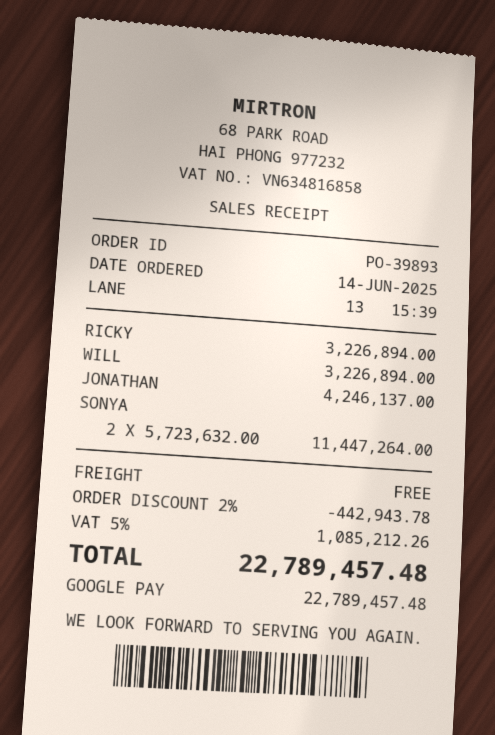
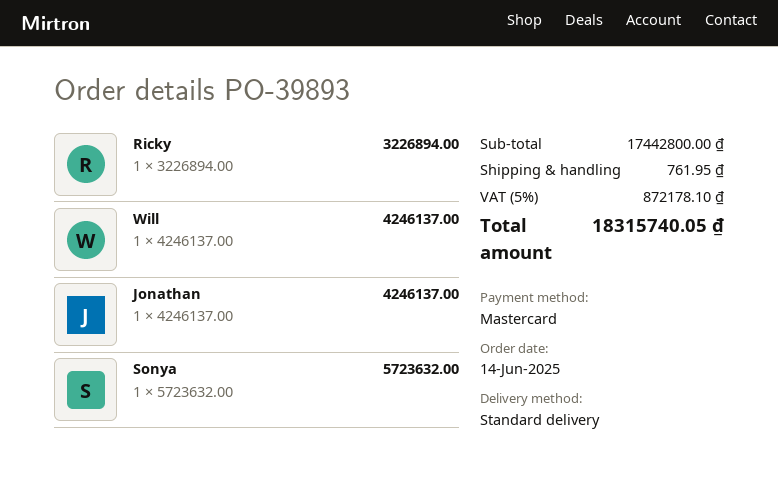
payment method: Google Pay -> Mastercard
WILL: 1 x 3226894.00 = 3226894.00 -> 1 x 4246137.00 = 4246137.00
SONYA: 2 x 5723632.00 = 11447264.00 -> 1 x 5723632.00 = 5723632.00
discount: 2% = 442943.78 -> none
shipping: 0.00 -> 761.95
tax: 5% = 1085212.26 -> 5% = 872178.10
total: 22789457.48 -> 18315740.05

